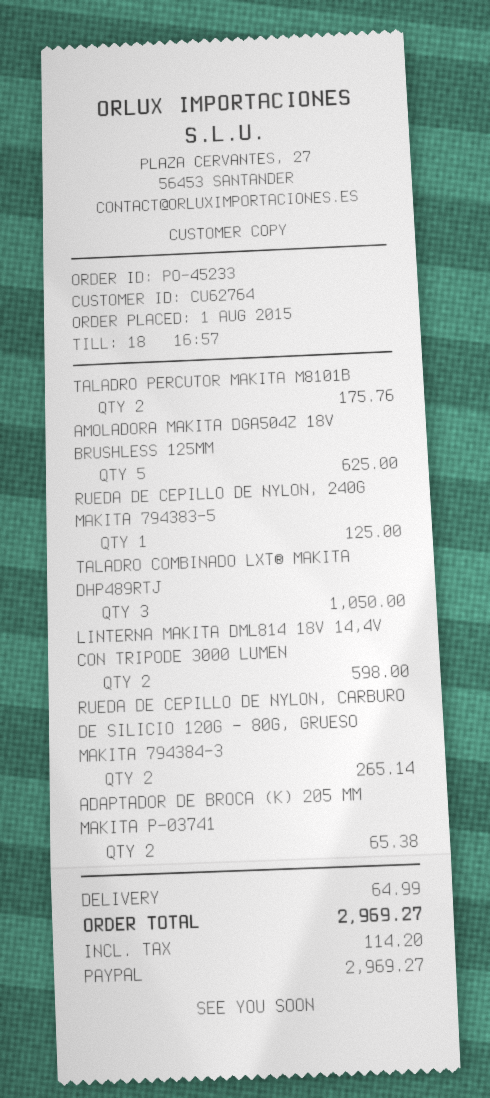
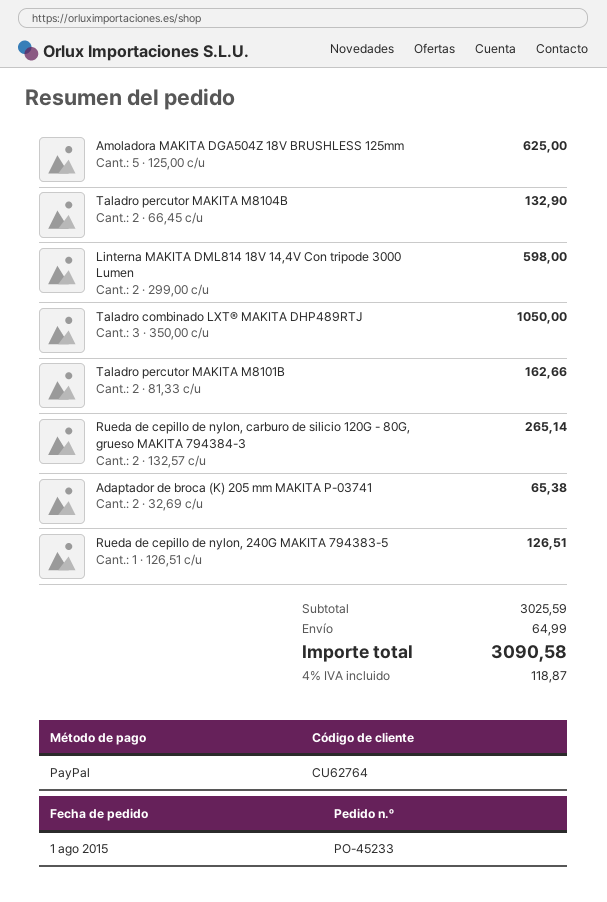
TALADRO PERCUTOR MAKITA M8101B: 2 for 175.76 -> 2 for 162.66
RUEDA DE CEPILLO DE NYLON, 240G MAKITA 794383-5: 1 for 125.00 -> 1 for 126.51
Taladro percutor MAKITA M8104B: none -> 2 for 132.90
tax: 114.20 -> 118.87
total: 2969.27 -> 3090.58

